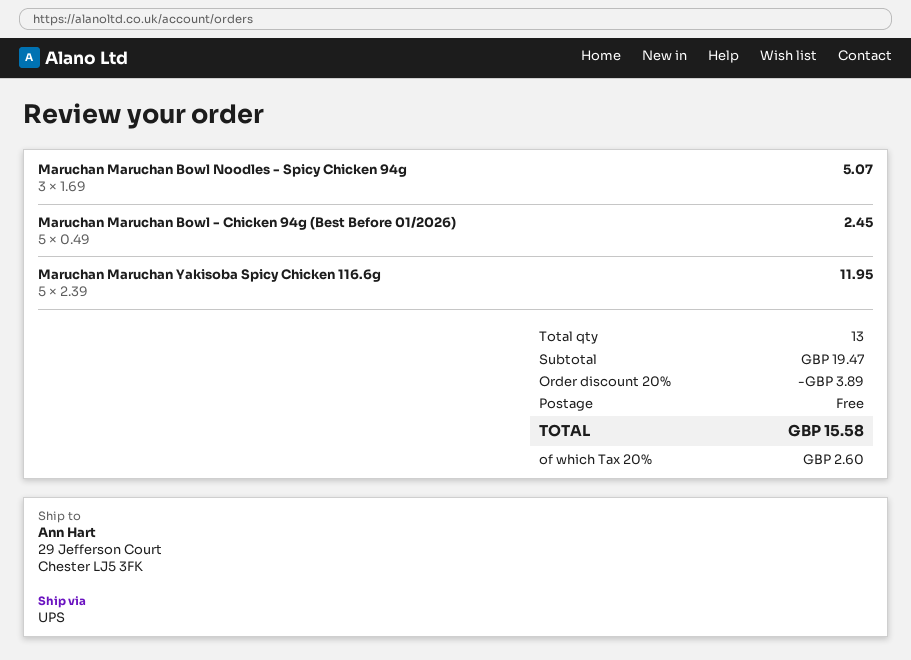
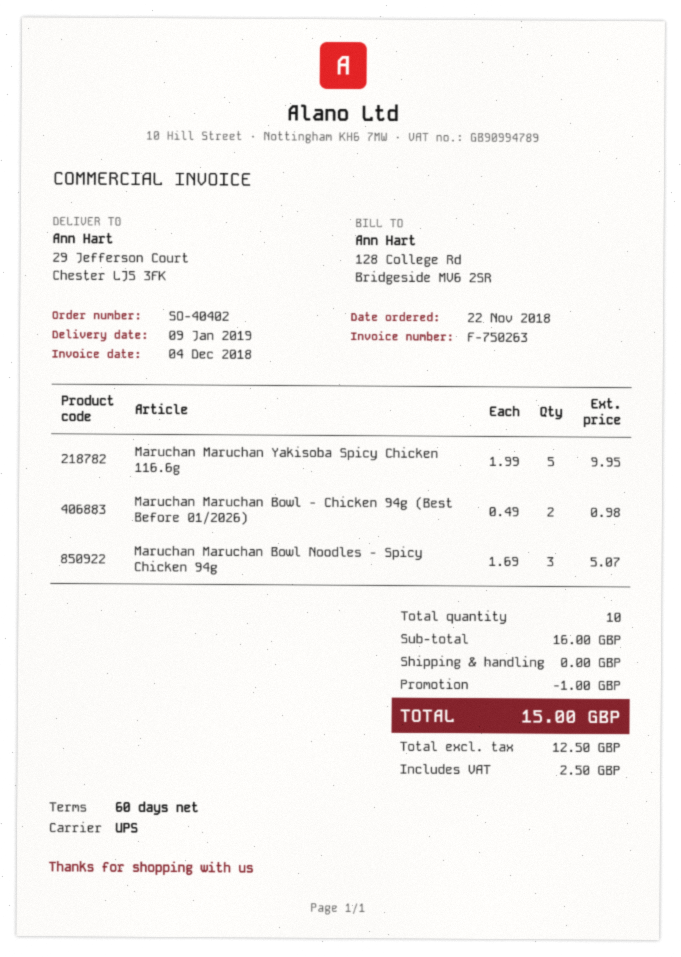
Maruchan Maruchan Bowl - Chicken 94g (Best Before 01/2026): 5 x 0.49 = 2.45 -> 2 x 0.49 = 0.98
Maruchan Maruchan Yakisoba Spicy Chicken 116.6g: 5 x 2.39 = 11.95 -> 5 x 1.99 = 9.95
total quantity: 13 -> 10
subtotal: 19.47 -> 16.00
discount: 3.89 -> 1.00
tax: 2.60 -> 2.50
total: 15.58 -> 15.00

